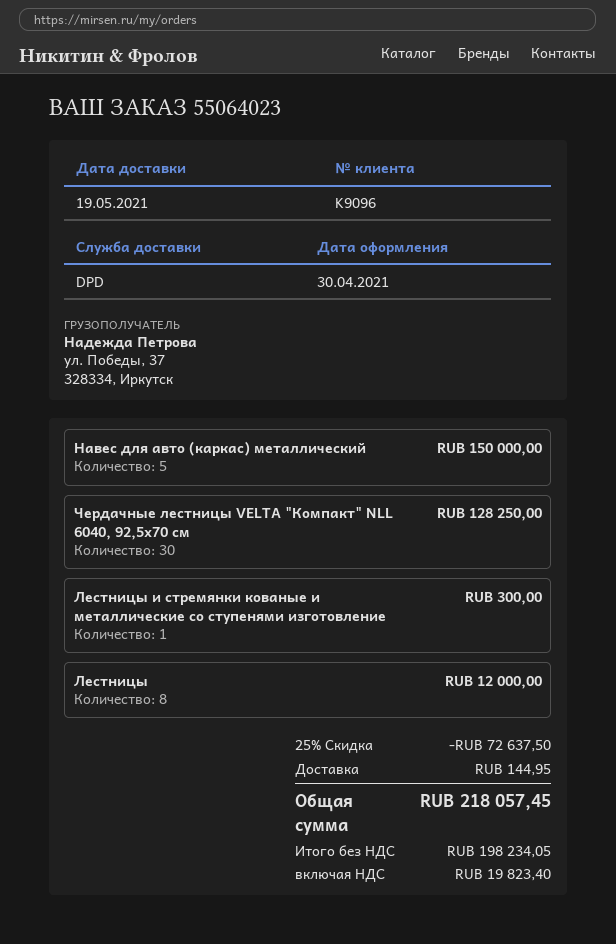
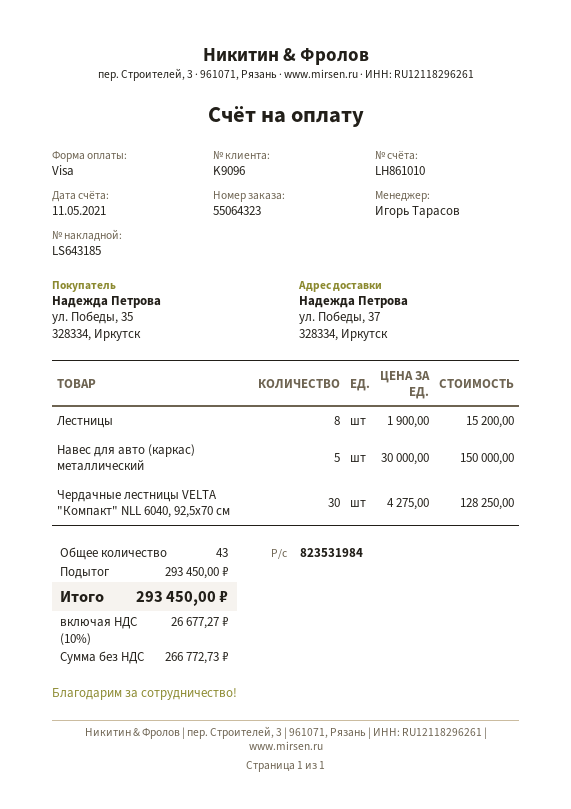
order number: 55064023 -> 55064323
Лестницы и стремянки кованые и металлические со ступенями изготовление: 1 for 300.00 -> none
Лестницы: 8 for 12000.00 -> 8 for 15200.00
discount: 25% = 72637.50 -> none
shipping: 144.95 -> none
net: 198234.05 -> 266772.73
tax: 19823.40 -> 26677.27
total: 218057.45 -> 293450.00

